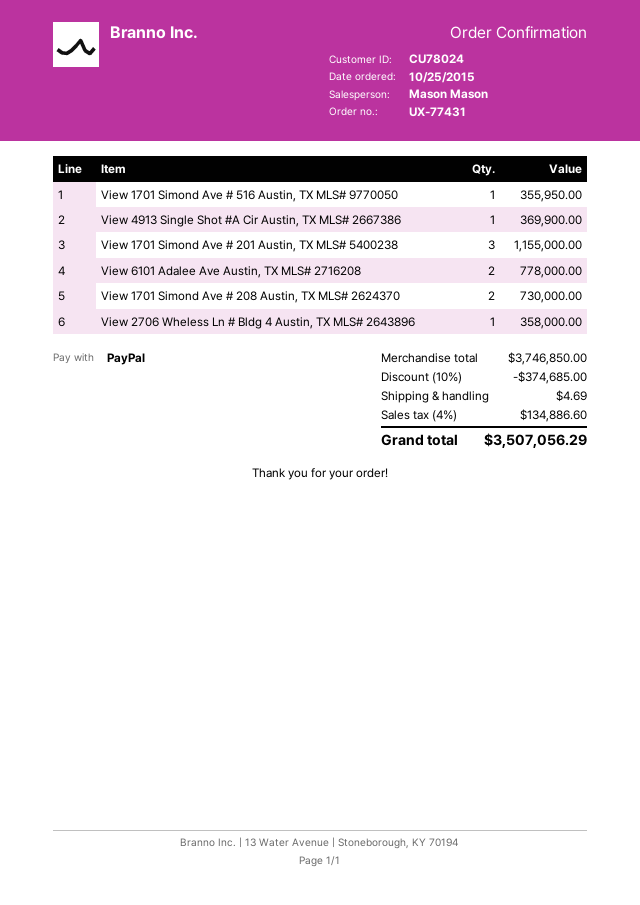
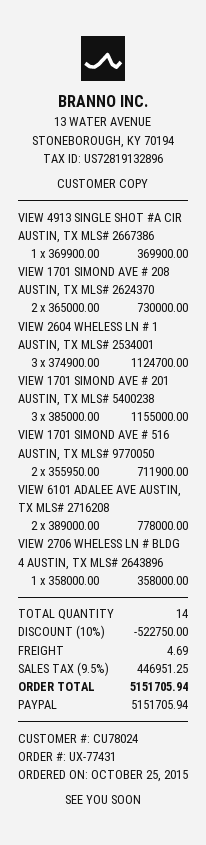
View 1701 Simond Ave # 516 Austin, TX MLS# 9770050: 1 for 355950.00 -> 2 for 711900.00
VIEW 2604 WHELESS LN # 1 AUSTIN, TX MLS# 2534001: none -> 3 for 1124700.00
discount: 10% = 374685.00 -> 10% = 522750.00
tax: 4% = 134886.60 -> 9.5% = 446951.25
total: 3507056.29 -> 5151705.94

